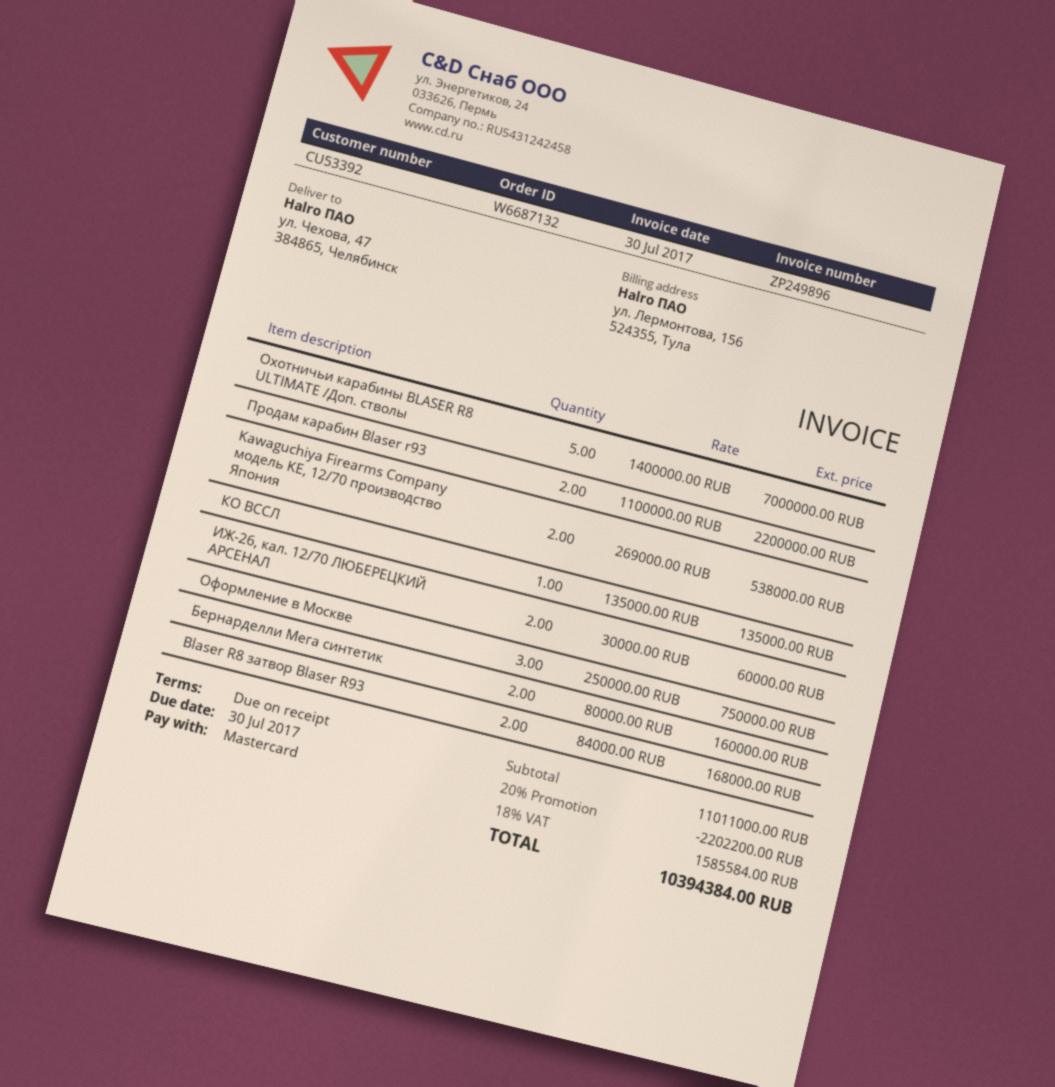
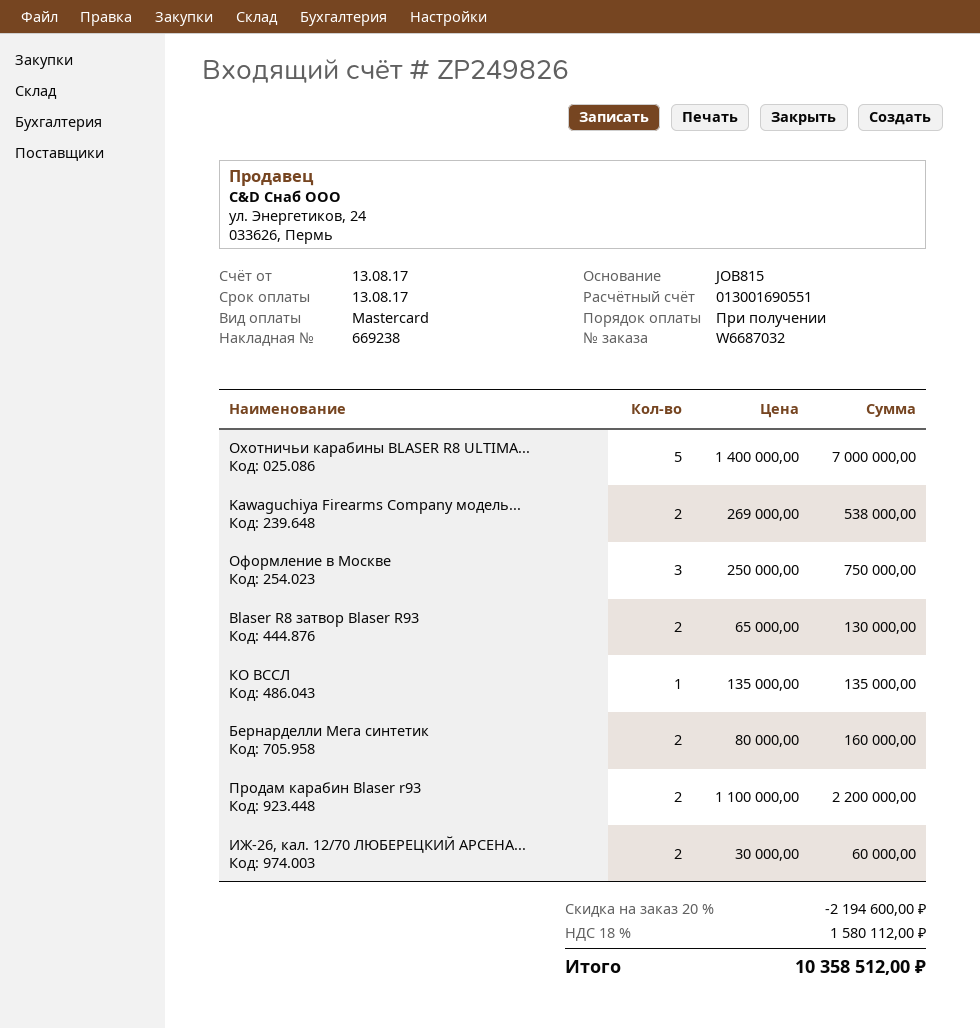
order number: W6687132 -> W6687032
invoice number: ZP249896 -> ZP249826
invoice date: 2017-07-30 -> 2017-08-13
due date: 2017-07-30 -> 2017-08-13
Blaser R8 затвор Blaser R93: 2 x 84000.00 = 168000.00 -> 2 x 65000.00 = 130000.00
discount: 20% = 2202200.00 -> 20% = 2194600.00
tax: 18% = 1585584.00 -> 18% = 1580112.00
total: 10394384.00 -> 10358512.00

